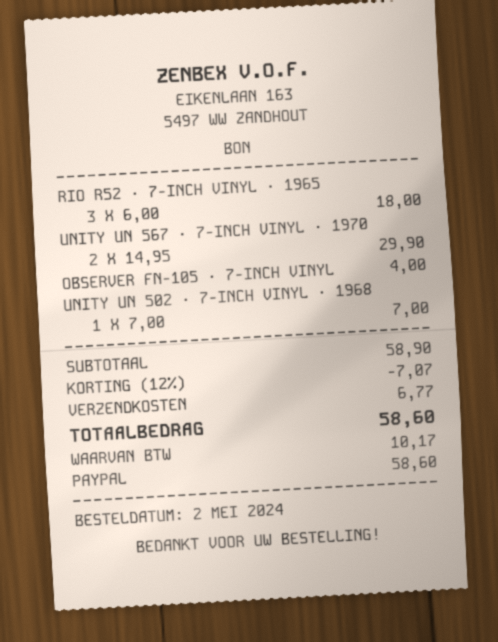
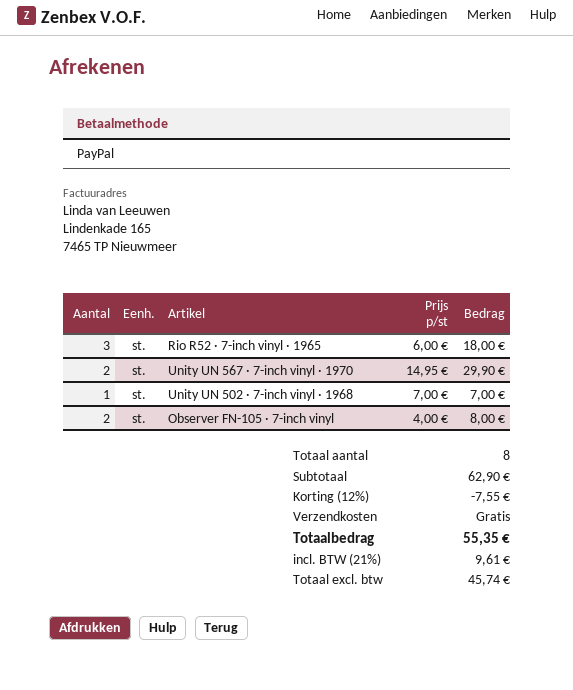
OBSERVER FN-105 · 7-INCH VINYL: 1 x 4.00 = 4.00 -> 2 x 4.00 = 8.00
subtotal: 58.90 -> 62.90
discount: 12% = 7.07 -> 12% = 7.55
shipping: 6.77 -> 0.00
tax: 10.17 -> 9.61
total: 58.60 -> 55.35

